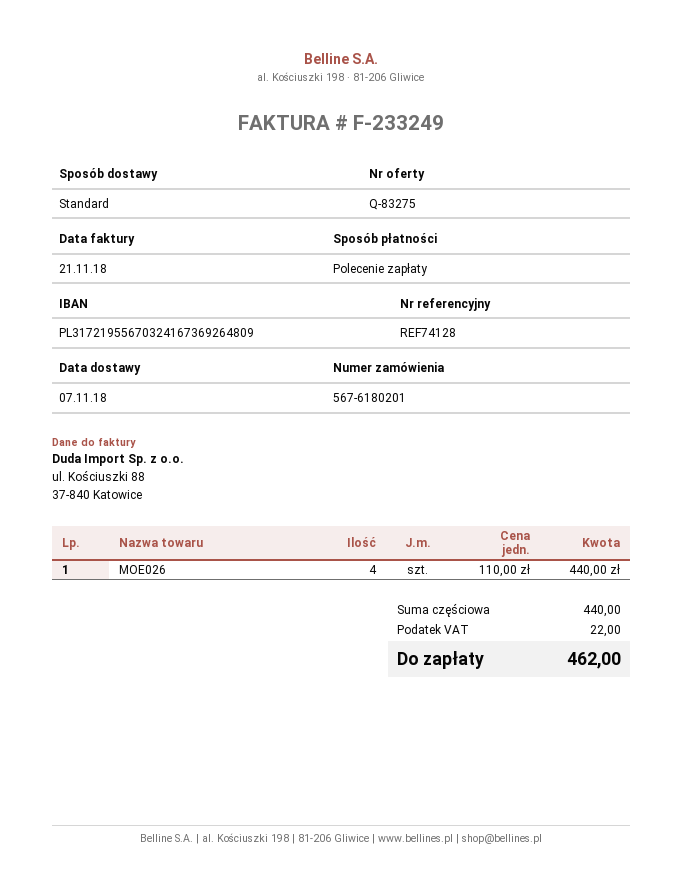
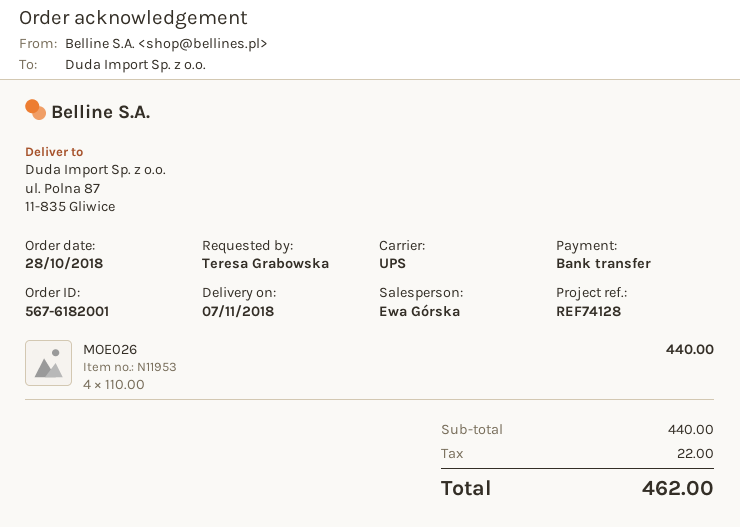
order number: 567-6180201 -> 567-6182001
payment method: direct debit -> bank transfer
shipping method: standard -> UPS

